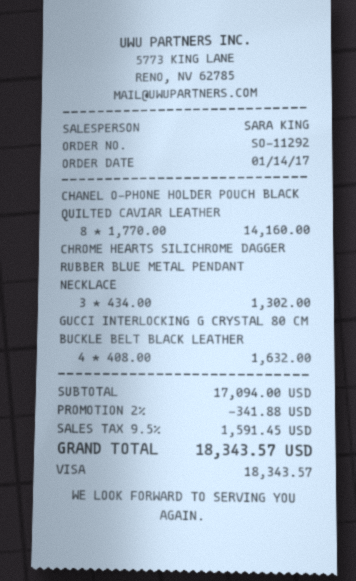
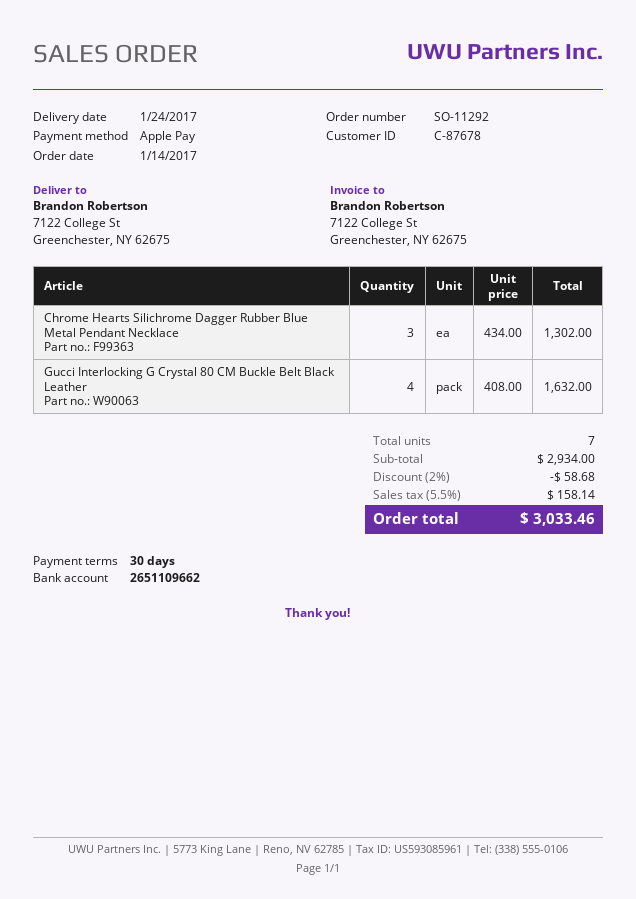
payment method: Visa -> Apple Pay
CHANEL O-PHONE HOLDER POUCH BLACK QUILTED CAVIAR LEATHER: 8 x 1770.00 = 14160.00 -> none
subtotal: 17094.00 -> 2934.00
discount: 2% = 341.88 -> 2% = 58.68
tax: 9.5% = 1591.45 -> 5.5% = 158.14
total: 18343.57 -> 3033.46

